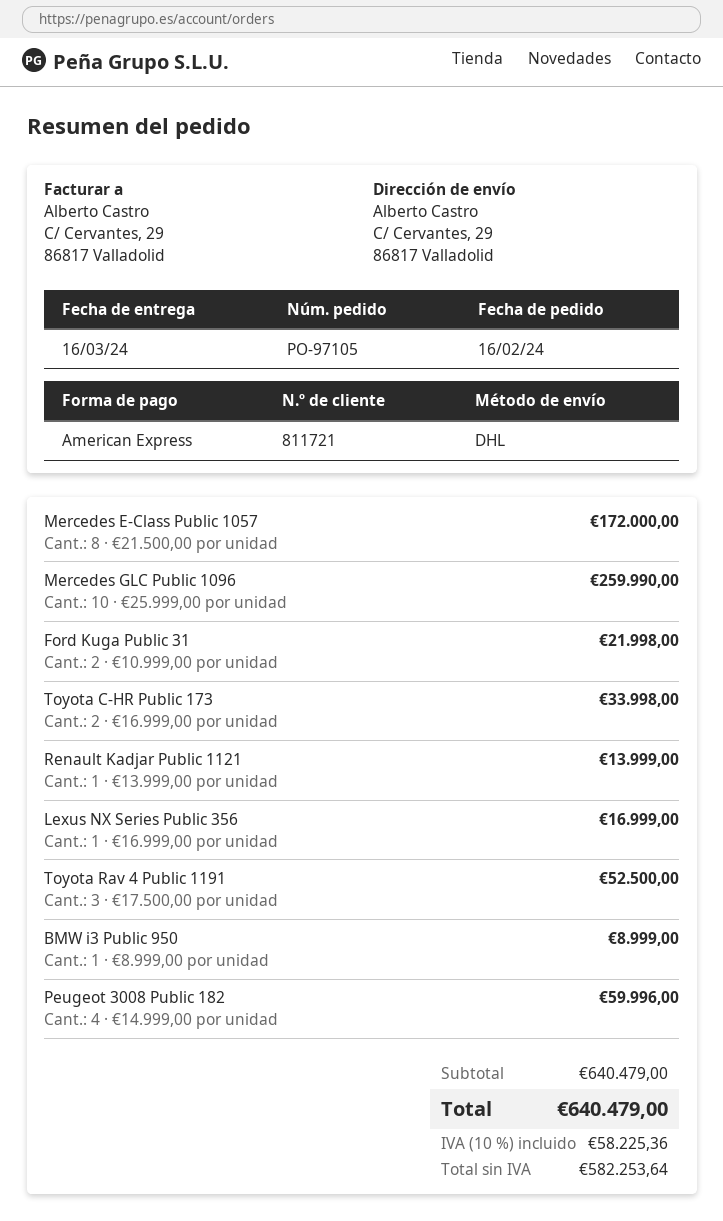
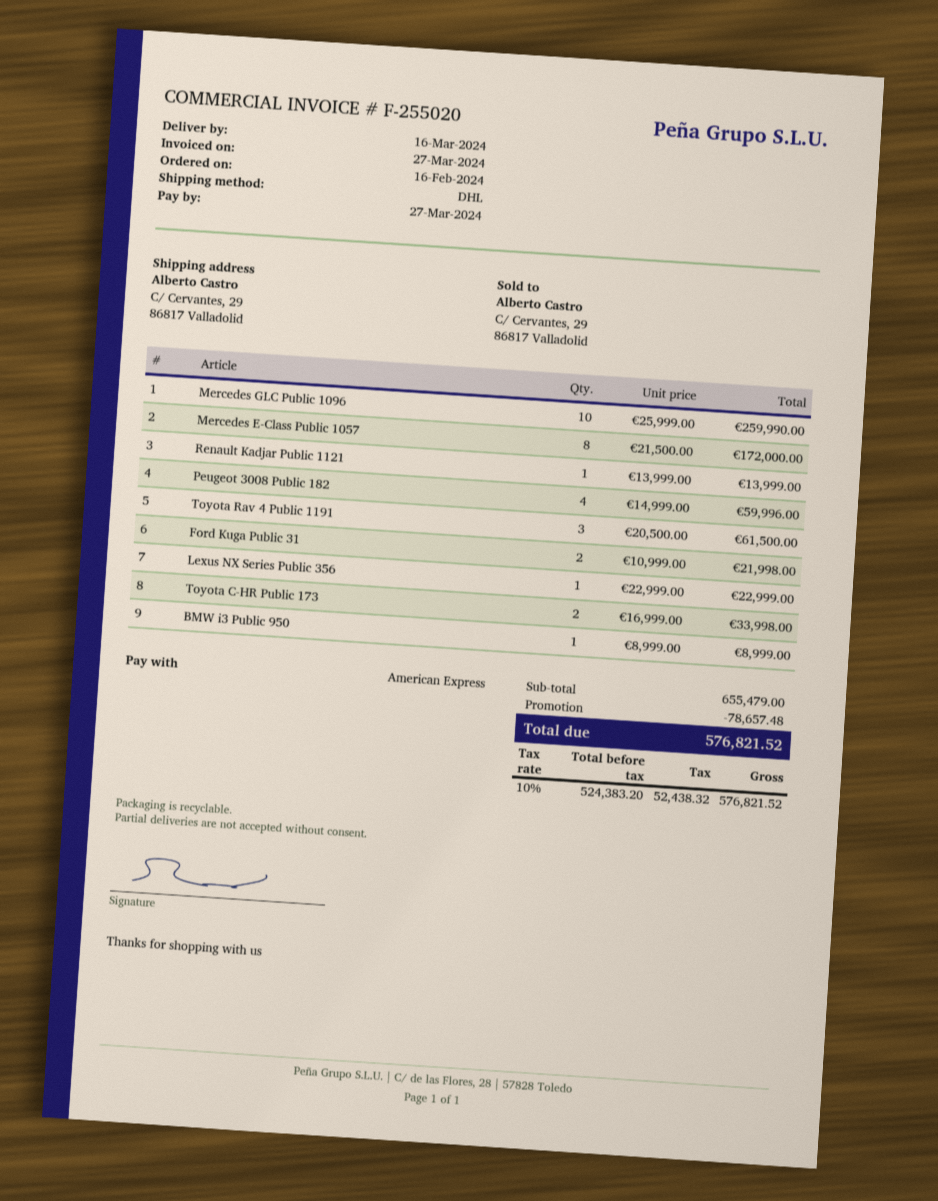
Lexus NX Series Public 356: 1 x 16999.00 = 16999.00 -> 1 x 22999.00 = 22999.00
Toyota Rav 4 Public 1191: 3 x 17500.00 = 52500.00 -> 3 x 20500.00 = 61500.00
subtotal: 640479.00 -> 655479.00
discount: none -> 78657.48
net: 582253.64 -> 524383.20
tax: 10% = 58225.36 -> 10% = 52438.32
total: 640479.00 -> 576821.52

